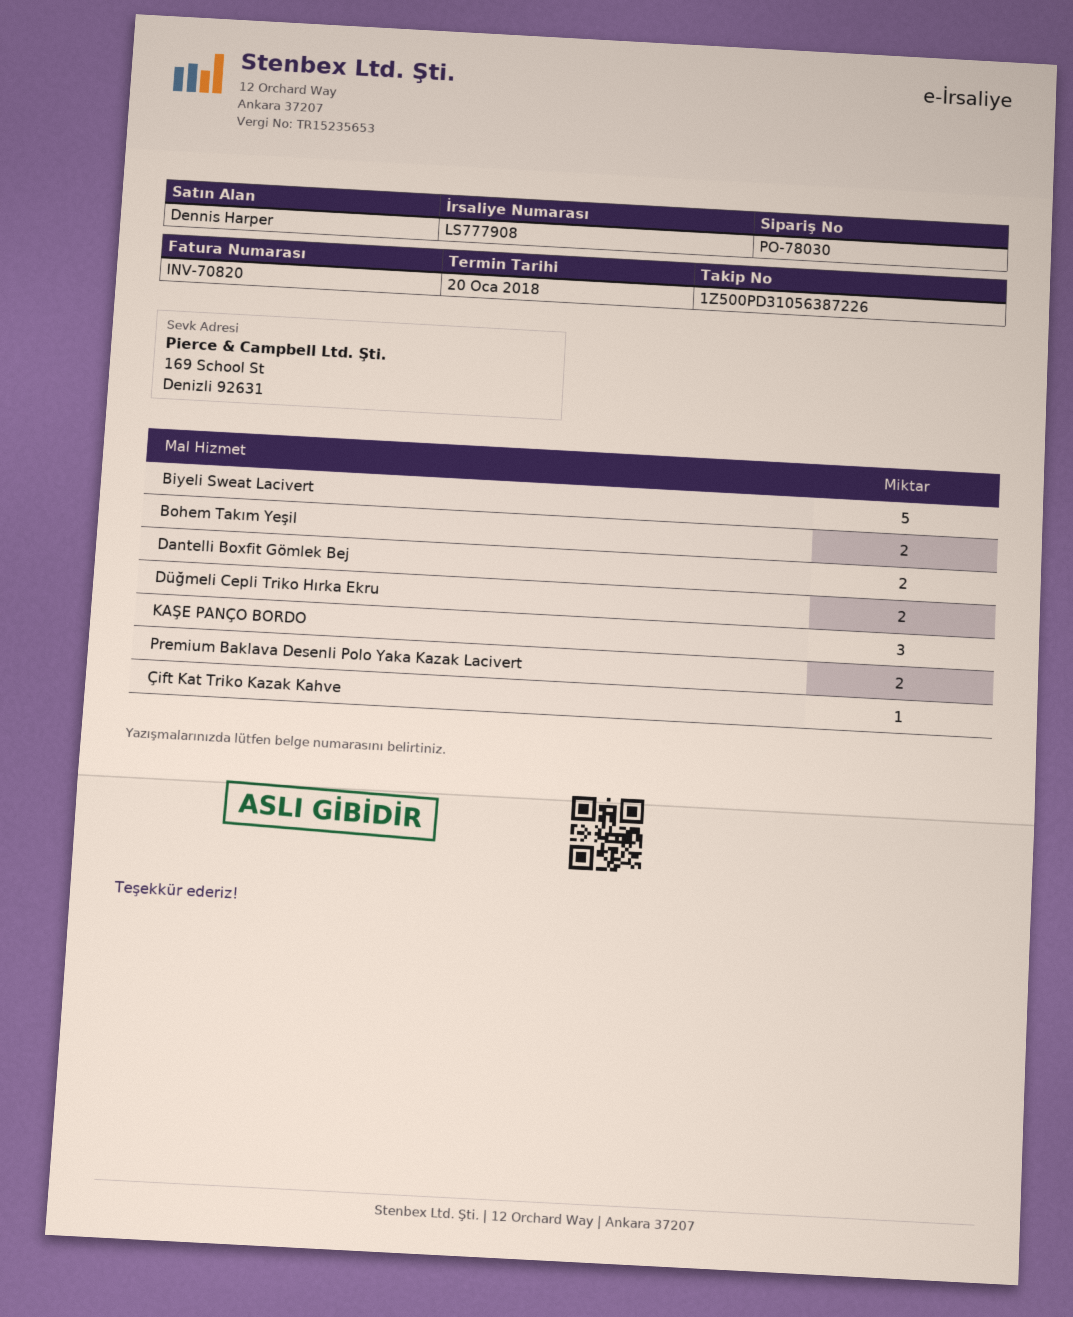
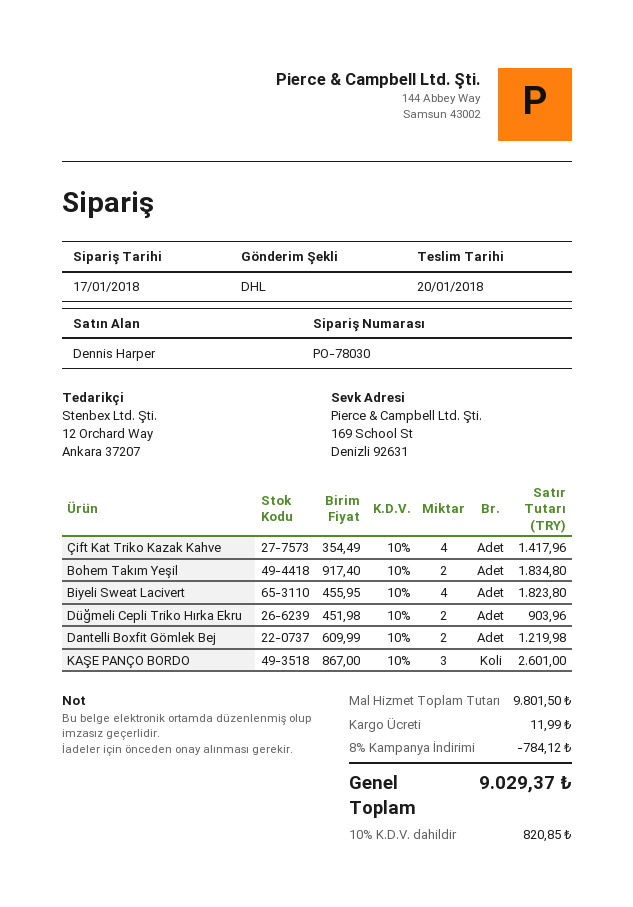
Biyeli Sweat Lacivert: 5 -> 4
Premium Baklava Desenli Polo Yaka Kazak Lacivert: 2 -> none
Çift Kat Triko Kazak Kahve: 1 -> 4

